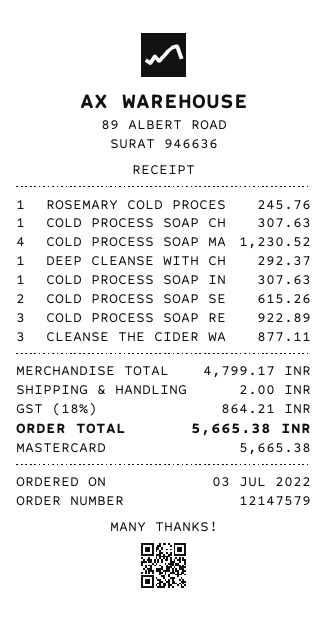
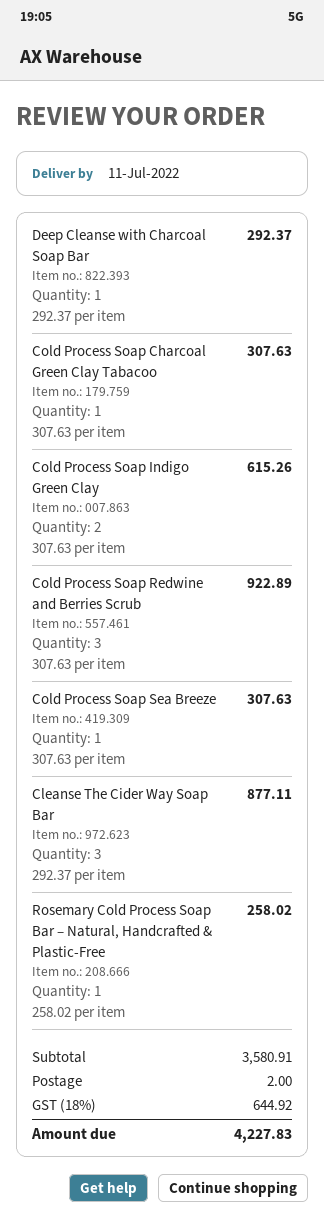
ROSEMARY COLD PROCES: 1 for 245.76 -> 1 for 258.02
COLD PROCESS SOAP MA: 4 for 1230.52 -> none
COLD PROCESS SOAP IN: 1 for 307.63 -> 2 for 615.26
COLD PROCESS SOAP SE: 2 for 615.26 -> 1 for 307.63
subtotal: 4799.17 -> 3580.91
tax: 18% = 864.21 -> 18% = 644.92
total: 5665.38 -> 4227.83

